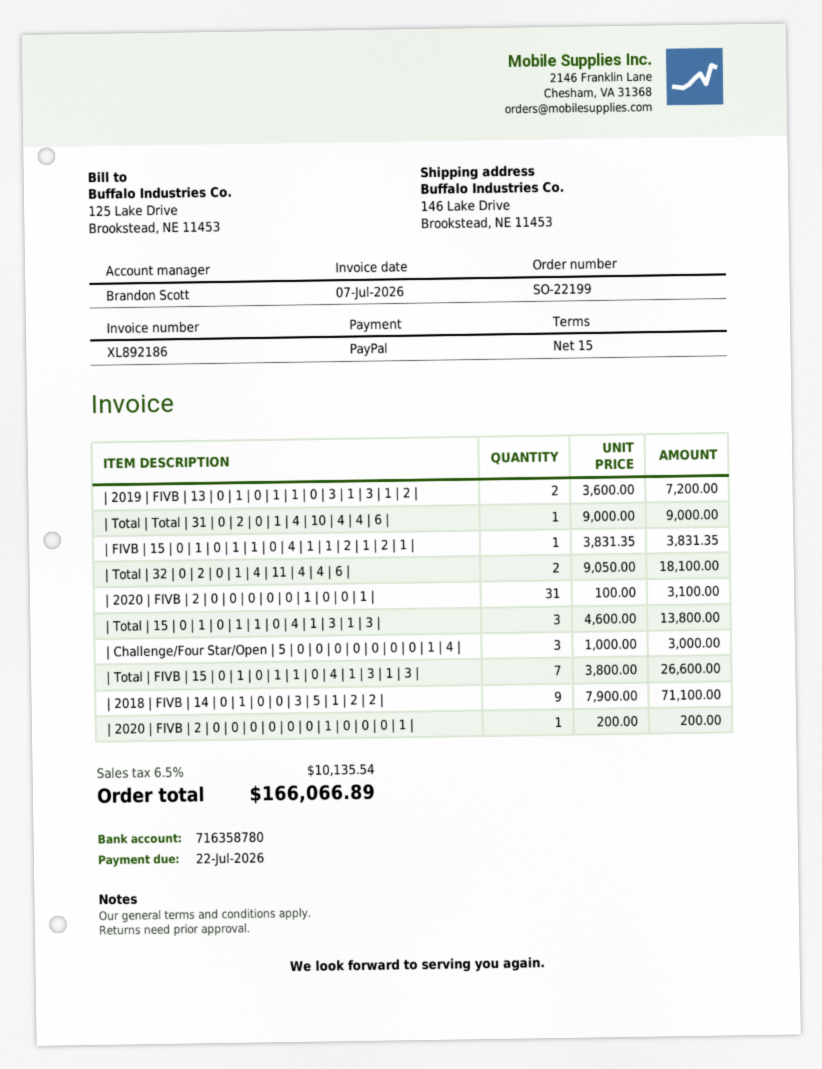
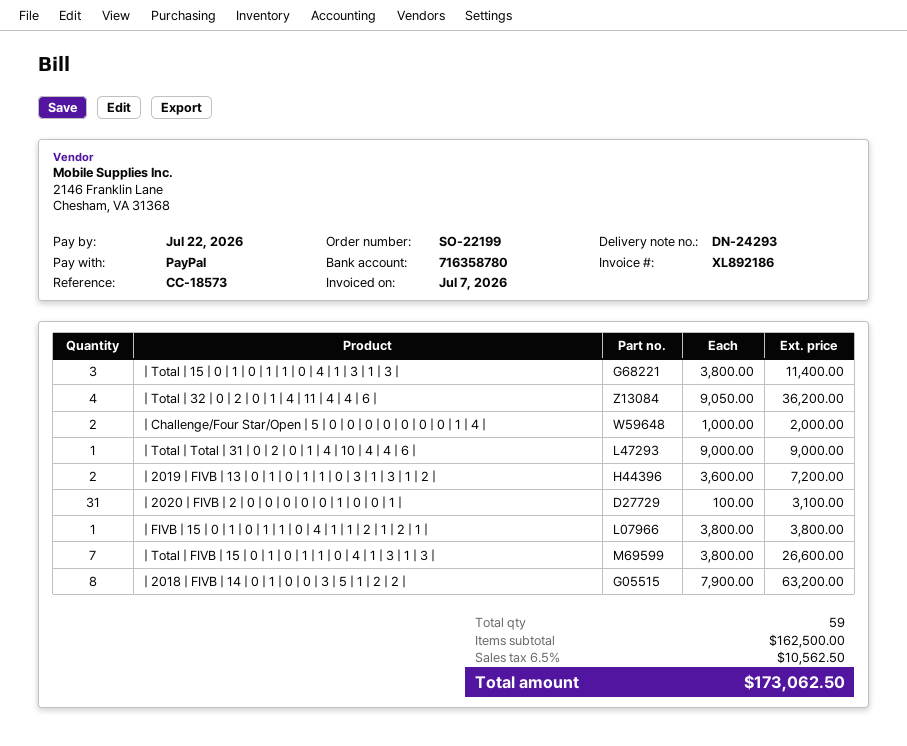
| FIVB | 15 | 0 | 1 | 0 | 1 | 1 | 0 | 4 | 1 | 1 | 2 | 1 | 2 | 1 |: 1 x 3831.35 = 3831.35 -> 1 x 3800.00 = 3800.00
| Total | 32 | 0 | 2 | 0 | 1 | 4 | 11 | 4 | 4 | 6 |: 2 x 9050.00 = 18100.00 -> 4 x 9050.00 = 36200.00
| Total | 15 | 0 | 1 | 0 | 1 | 1 | 0 | 4 | 1 | 3 | 1 | 3 |: 3 x 4600.00 = 13800.00 -> 3 x 3800.00 = 11400.00
| Challenge/Four Star/Open | 5 | 0 | 0 | 0 | 0 | 0 | 0 | 0 | 1 | 4 |: 3 x 1000.00 = 3000.00 -> 2 x 1000.00 = 2000.00
| 2018 | FIVB | 14 | 0 | 1 | 0 | 0 | 3 | 5 | 1 | 2 | 2 |: 9 x 7900.00 = 71100.00 -> 8 x 7900.00 = 63200.00
| 2020 | FIVB | 2 | 0 | 0 | 0 | 0 | 0 | 0 | 1 | 0 | 0 | 0 | 1 |: 1 x 200.00 = 200.00 -> none
tax: 6.5% = 10135.54 -> 6.5% = 10562.50
total: 166066.89 -> 173062.50

